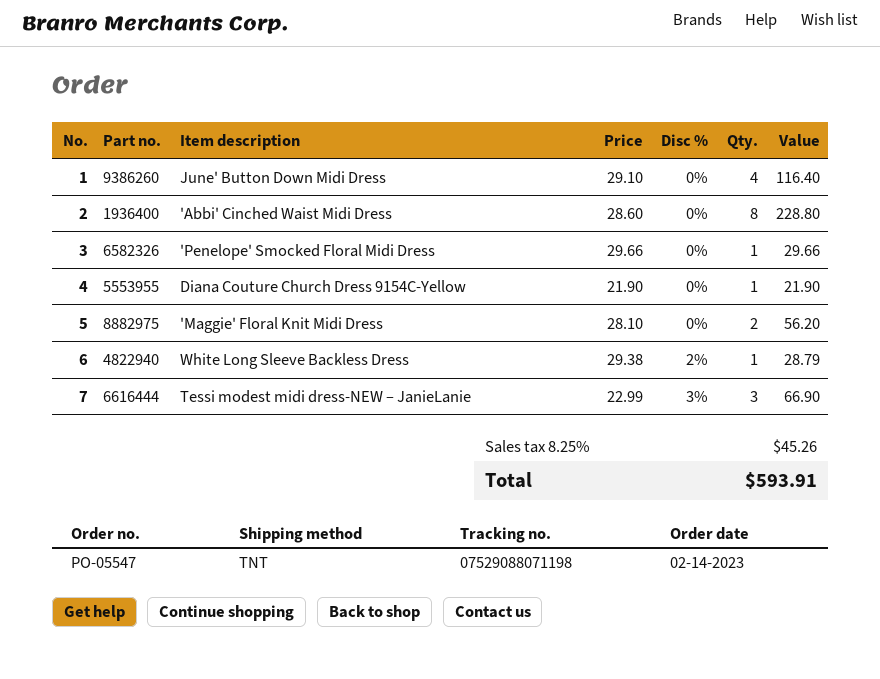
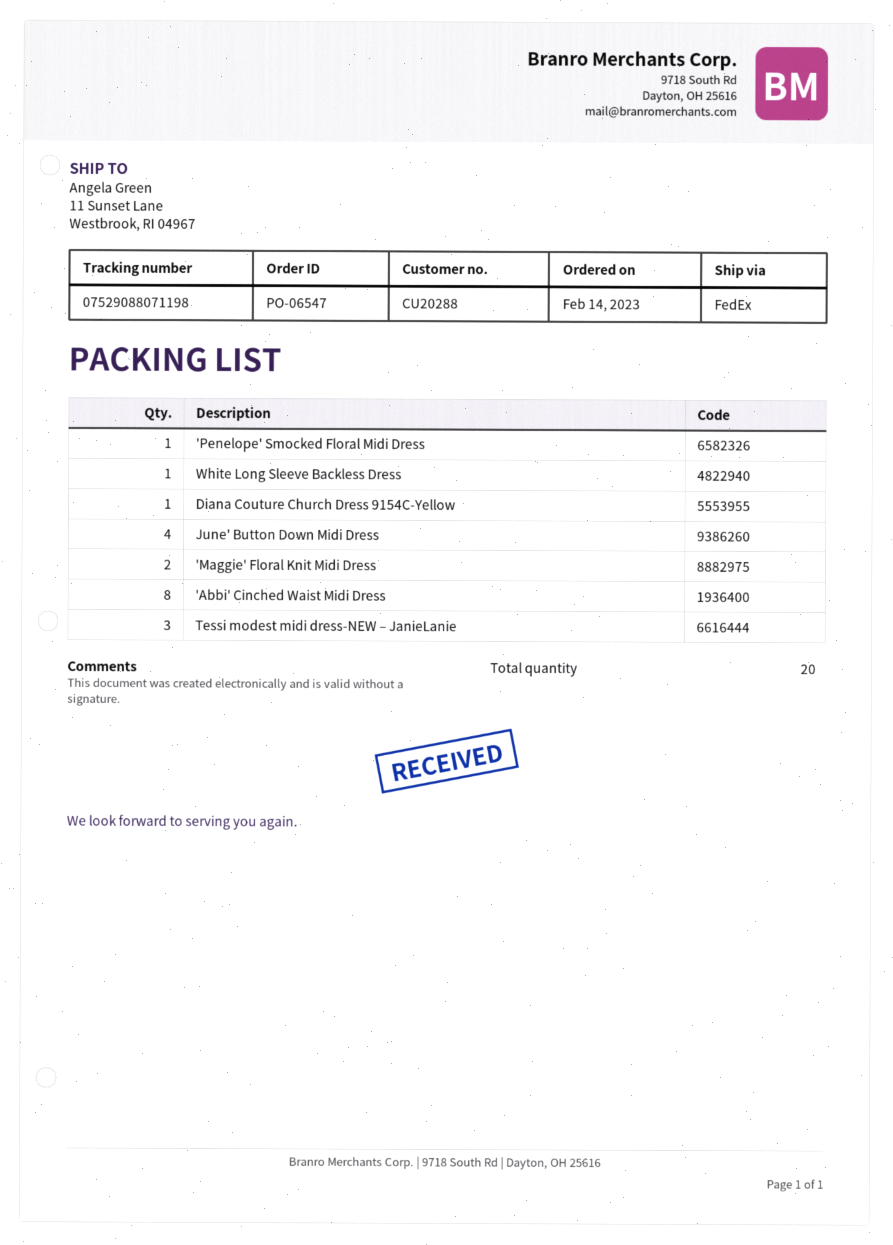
order number: PO-05547 -> PO-06547
shipping method: TNT -> FedEx

